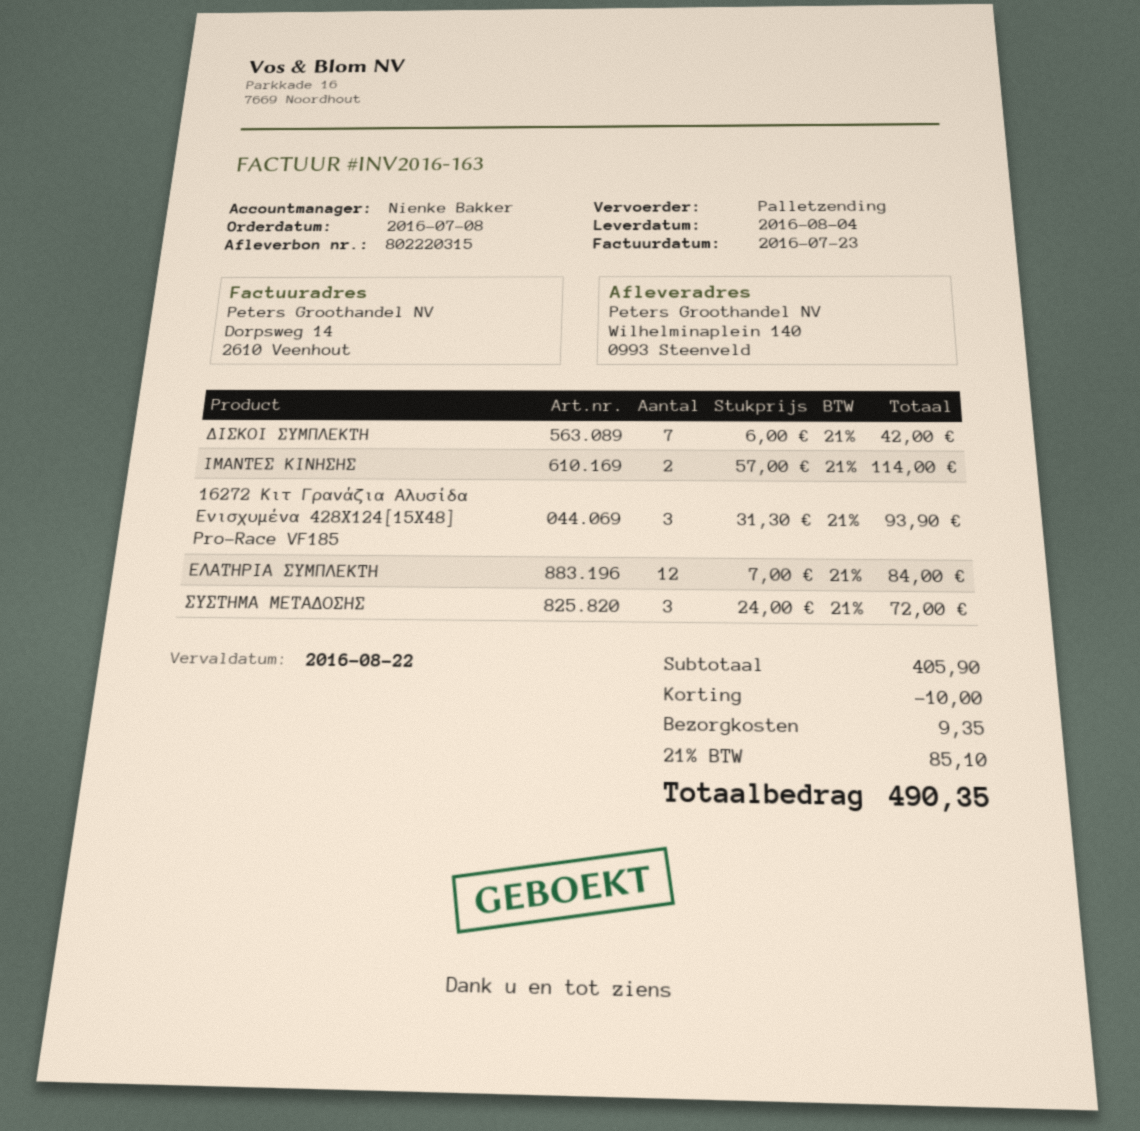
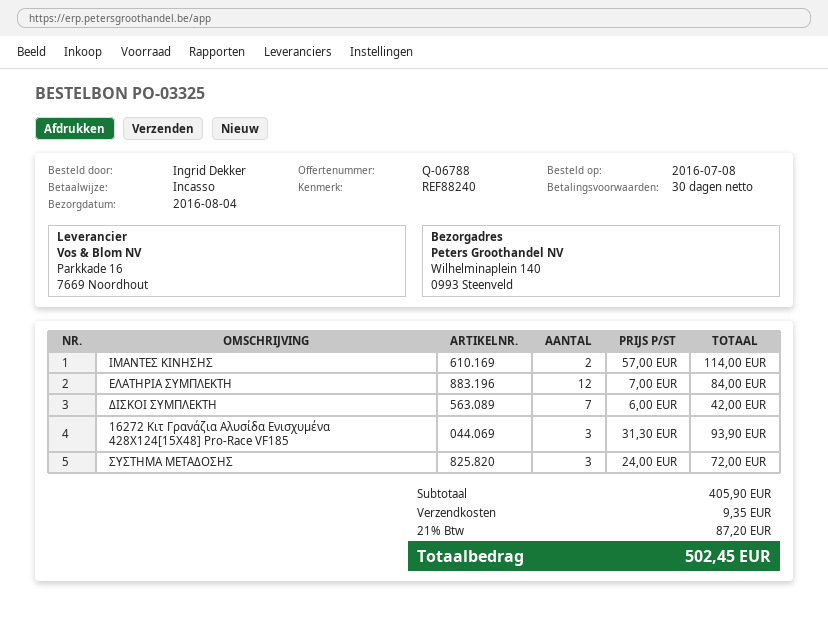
discount: 10.00 -> none
tax: 21% = 85.10 -> 21% = 87.20
total: 490.35 -> 502.45

